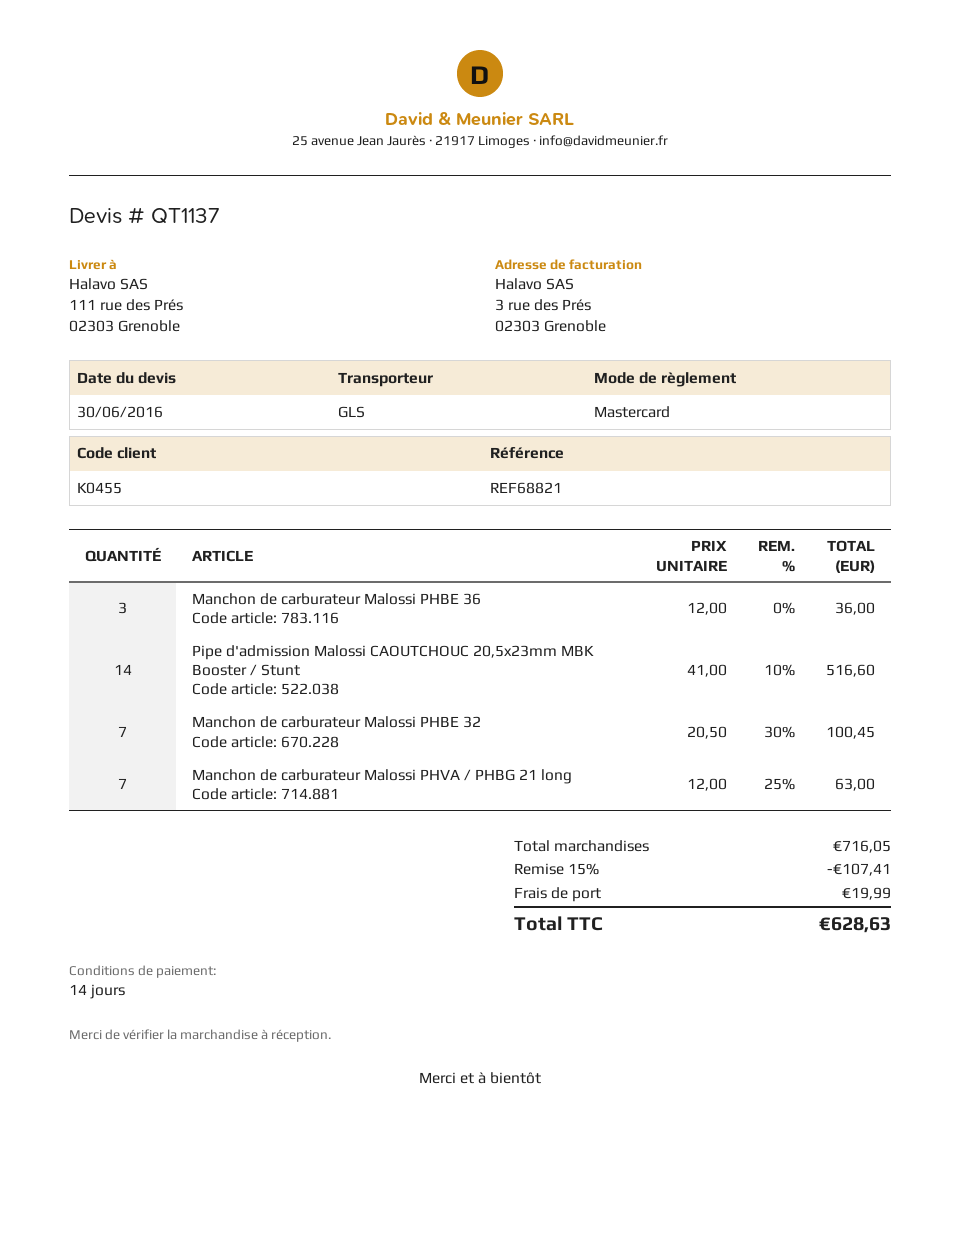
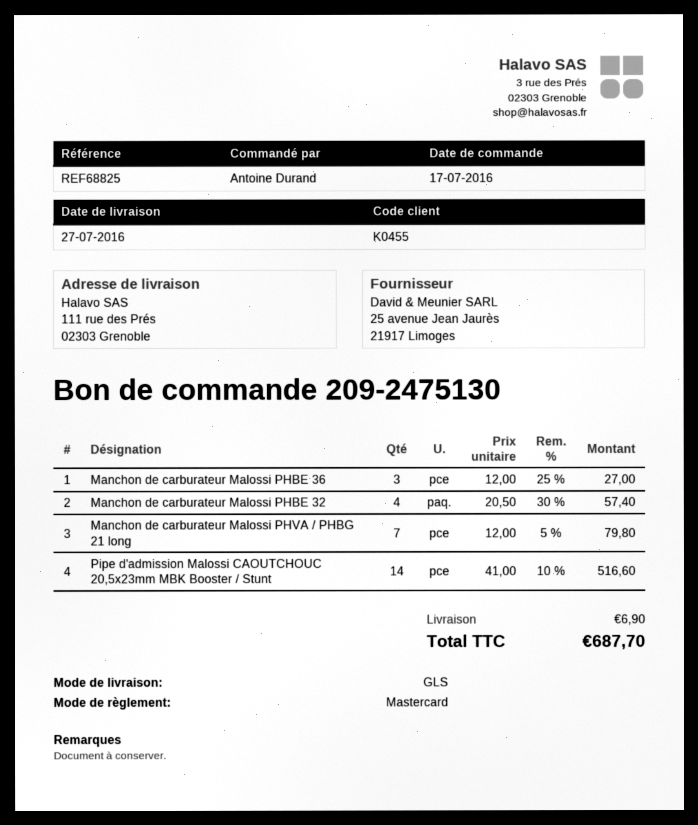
reference: REF68821 -> REF68825
Manchon de carburateur Malossi PHBE 36: 3 x 12.00 = 36.00 -> 3 x 12.00 - 25% = 27.00
Manchon de carburateur Malossi PHBE 32: 7 x 20.50 - 30% = 100.45 -> 4 x 20.50 - 30% = 57.40
Manchon de carburateur Malossi PHVA / PHBG 21 long: 7 x 12.00 - 25% = 63.00 -> 7 x 12.00 - 5% = 79.80
discount: 15% = 107.41 -> none
shipping: 19.99 -> 6.90
total: 628.63 -> 687.70

